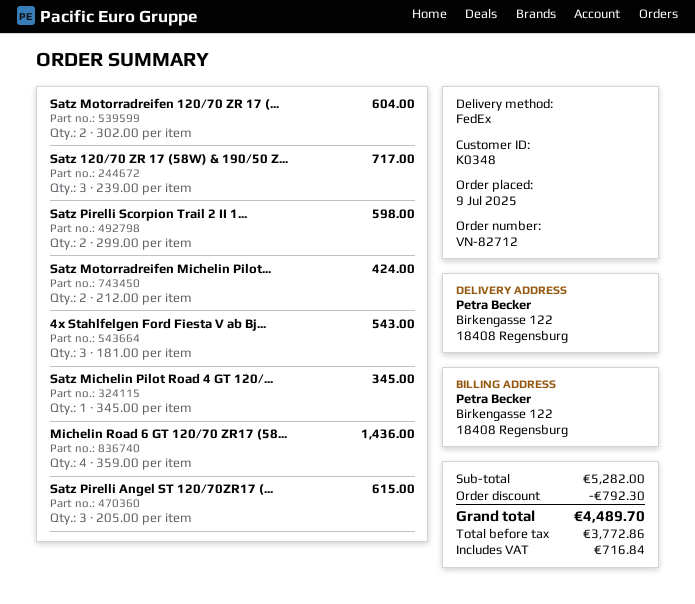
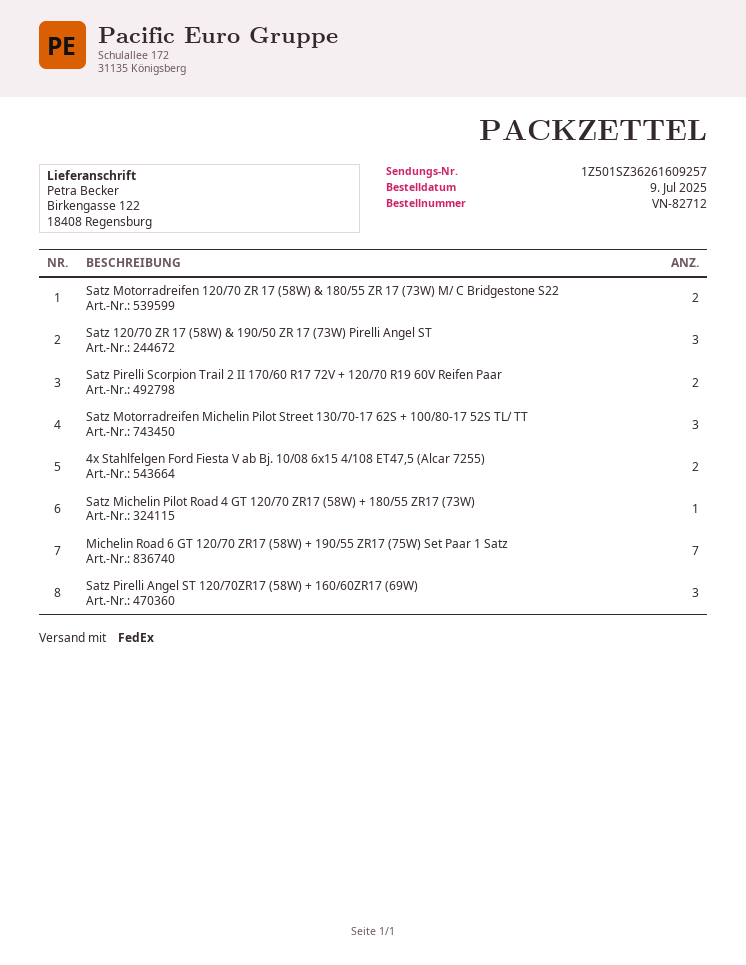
Satz Motorradreifen Michelin Pilot...: 2 -> 3
4x Stahlfelgen Ford Fiesta V ab Bj...: 3 -> 2
Michelin Road 6 GT 120/70 ZR17 (58...: 4 -> 7

